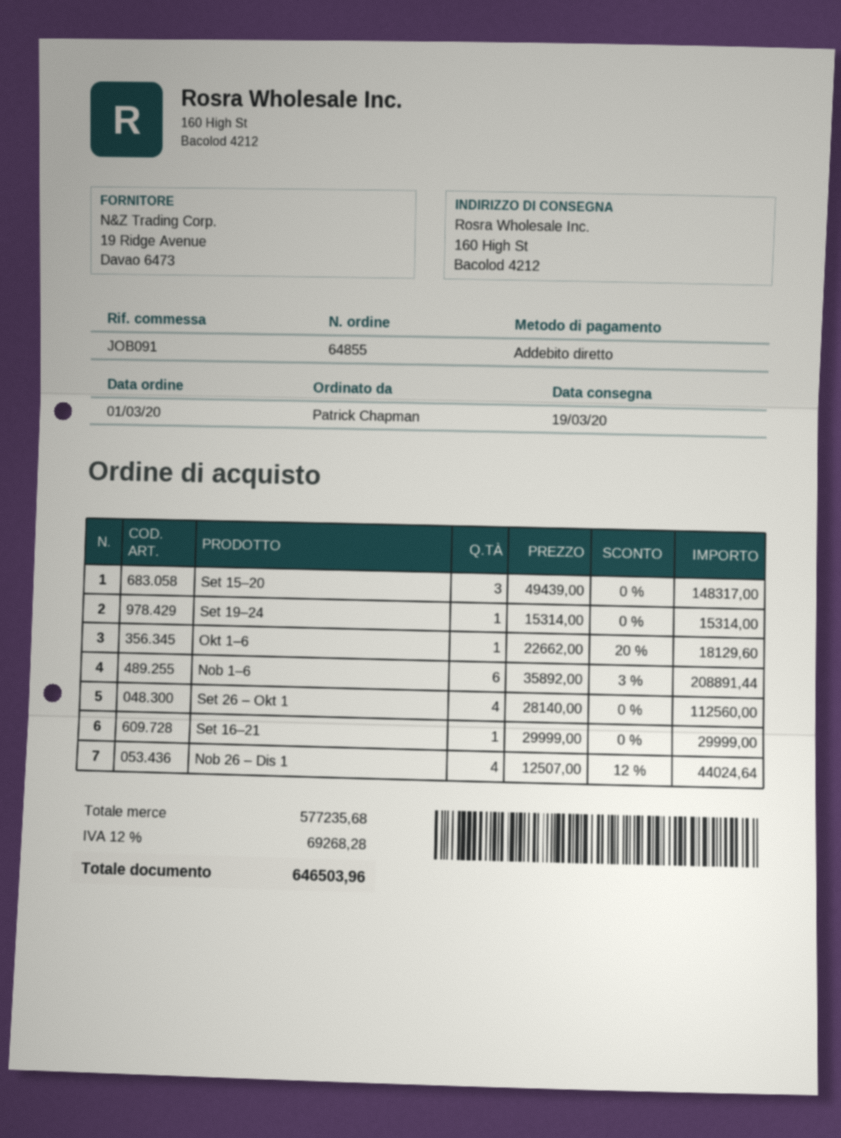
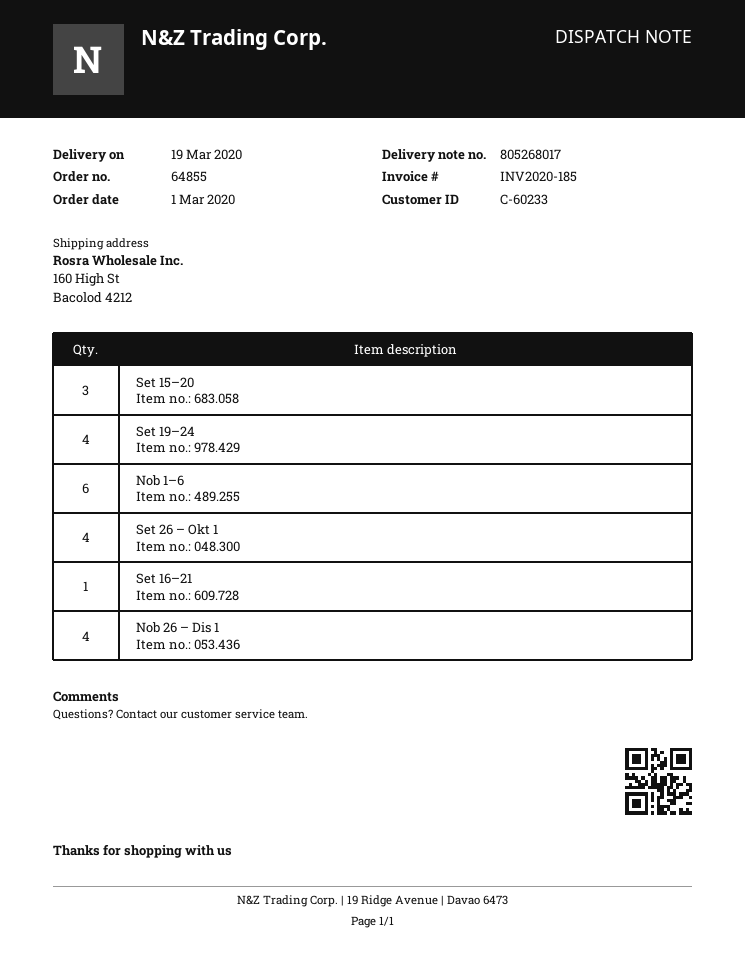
Set 19–24: 1 -> 4
Okt 1–6: 1 -> none

